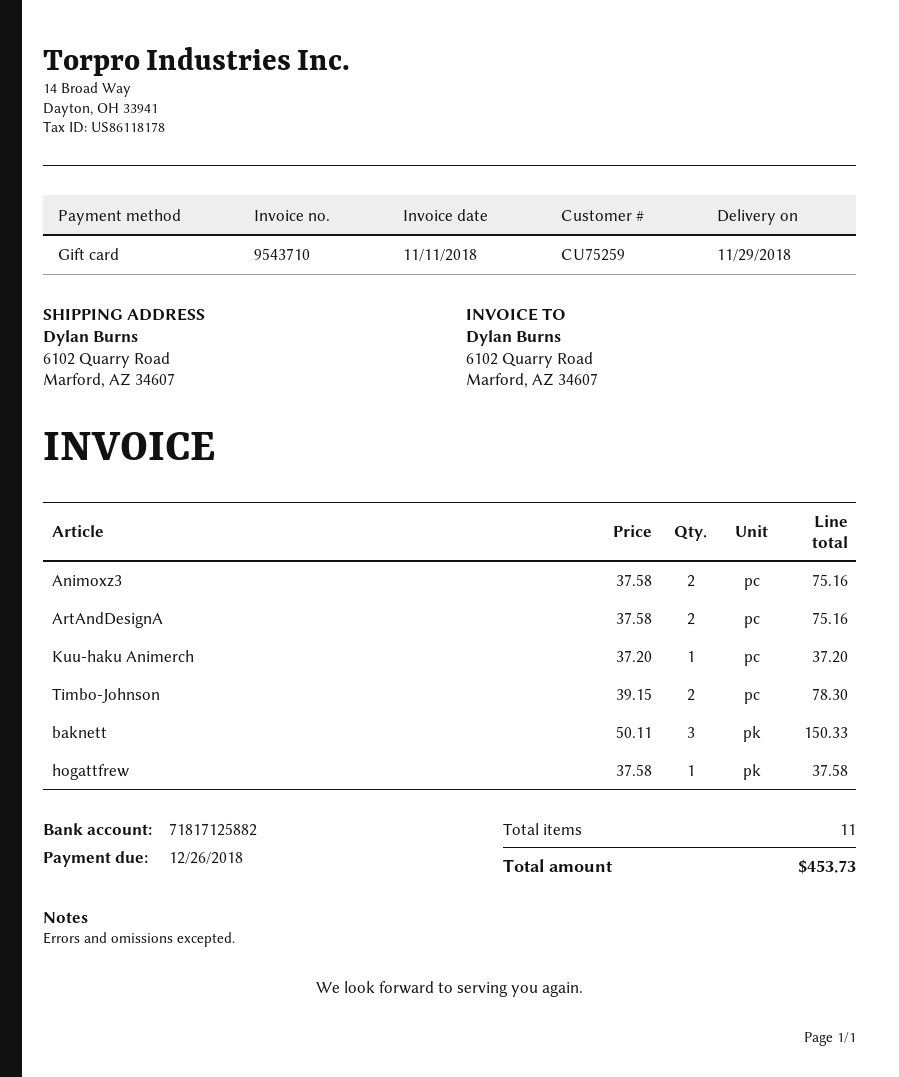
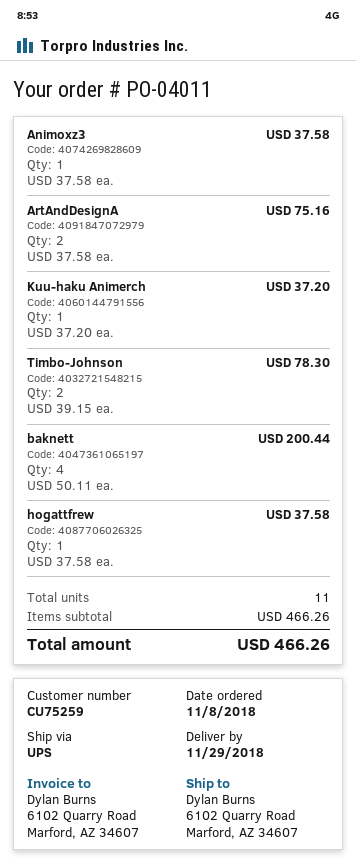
Animoxz3: 2 x 37.58 = 75.16 -> 1 x 37.58 = 37.58
baknett: 3 x 50.11 = 150.33 -> 4 x 50.11 = 200.44
total: 453.73 -> 466.26

